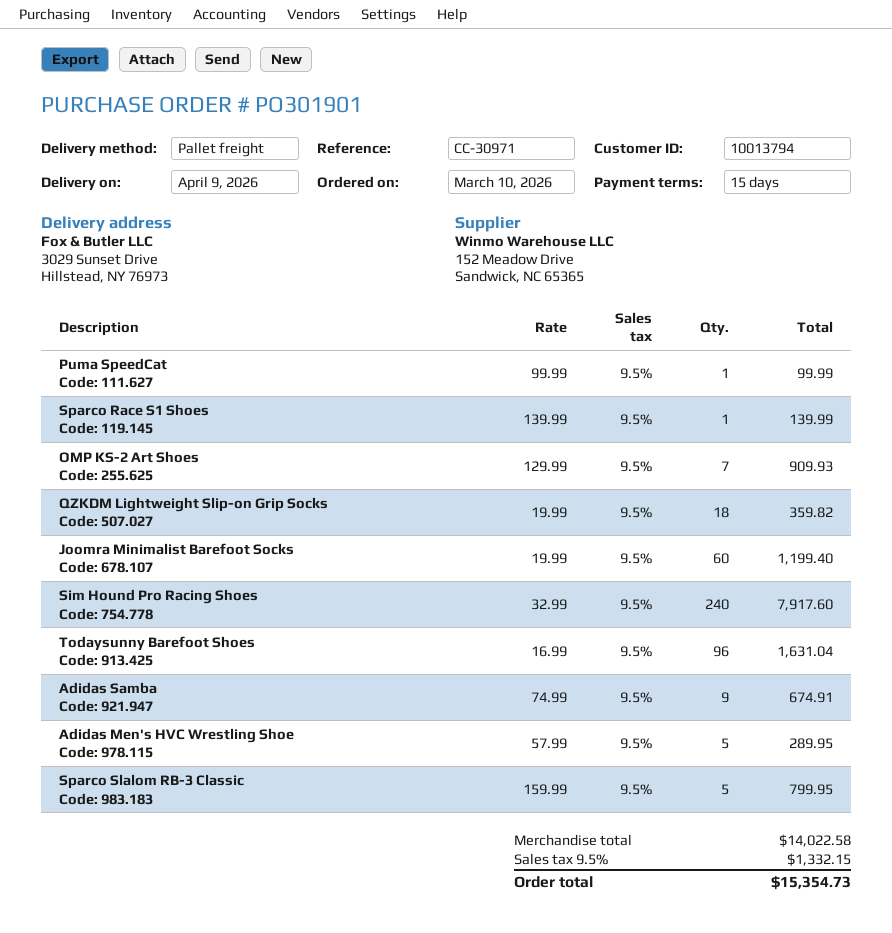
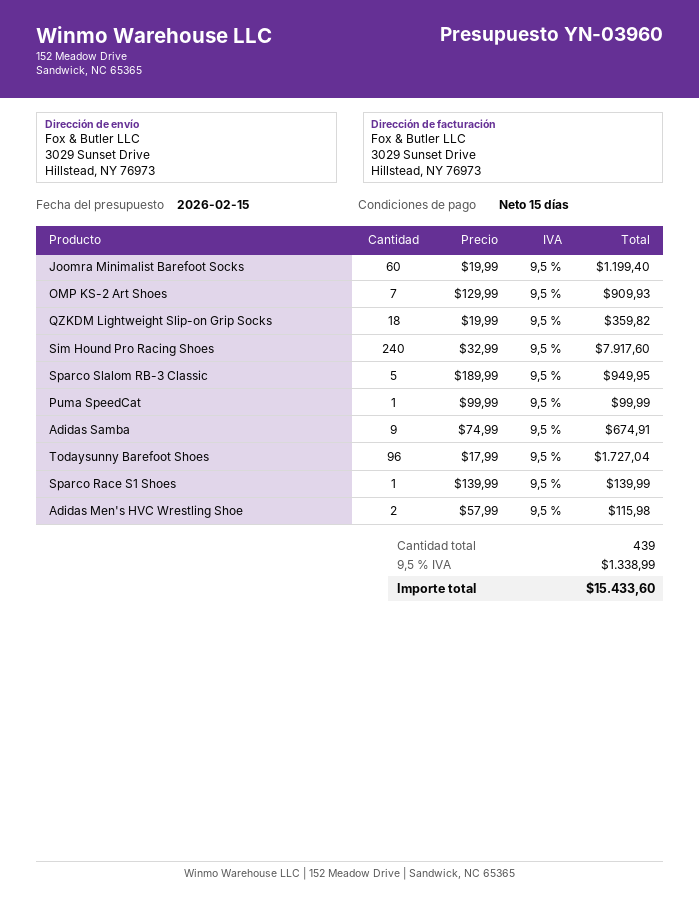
Todaysunny Barefoot Shoes: 96 x 16.99 = 1631.04 -> 96 x 17.99 = 1727.04
Adidas Men's HVC Wrestling Shoe: 5 x 57.99 = 289.95 -> 2 x 57.99 = 115.98
Sparco Slalom RB-3 Classic: 5 x 159.99 = 799.95 -> 5 x 189.99 = 949.95
tax: 9.5% = 1332.15 -> 9.5% = 1338.99
total: 15354.73 -> 15433.60

